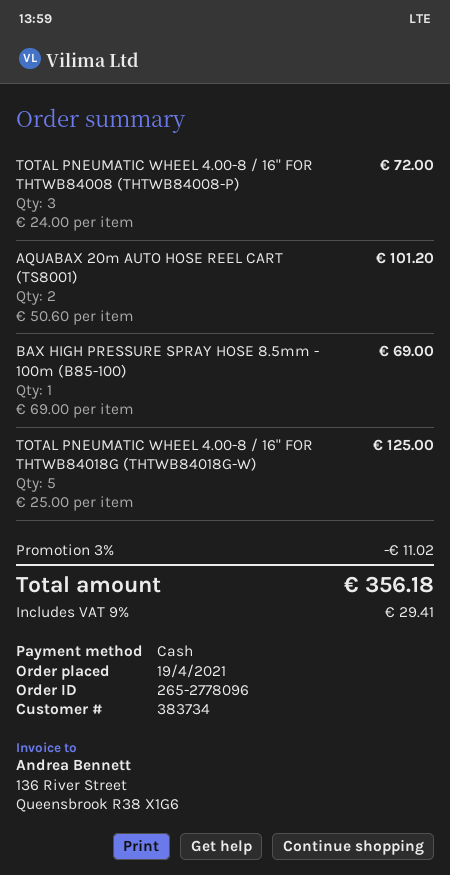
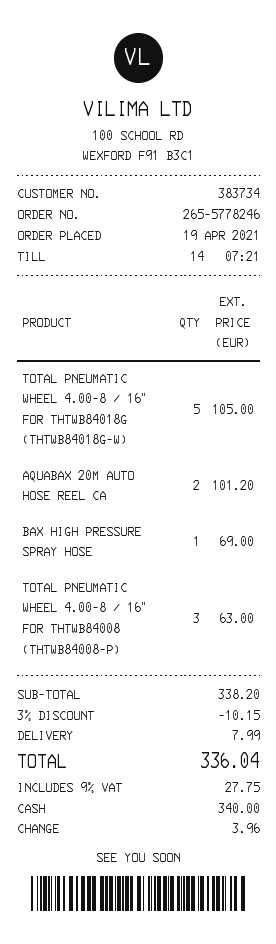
order number: 265-2778096 -> 265-5778246
TOTAL PNEUMATIC WHEEL 4.00-8 / 16" FOR THTWB84008 (THTWB84008-P): 3 for 72.00 -> 3 for 63.00
TOTAL PNEUMATIC WHEEL 4.00-8 / 16" FOR THTWB84018G (THTWB84018G-W): 5 for 125.00 -> 5 for 105.00
discount: 3% = 11.02 -> 3% = 10.15
shipping: none -> 7.99
tax: 9% = 29.41 -> 9% = 27.75
total: 356.18 -> 336.04

